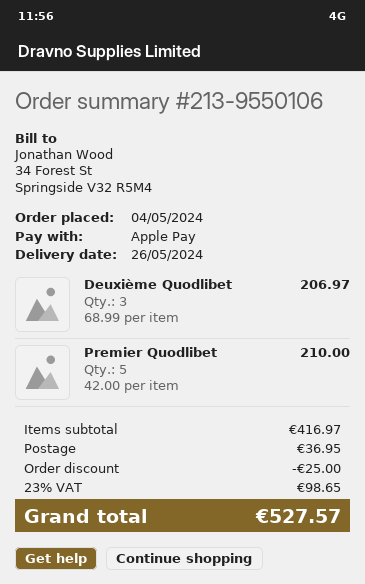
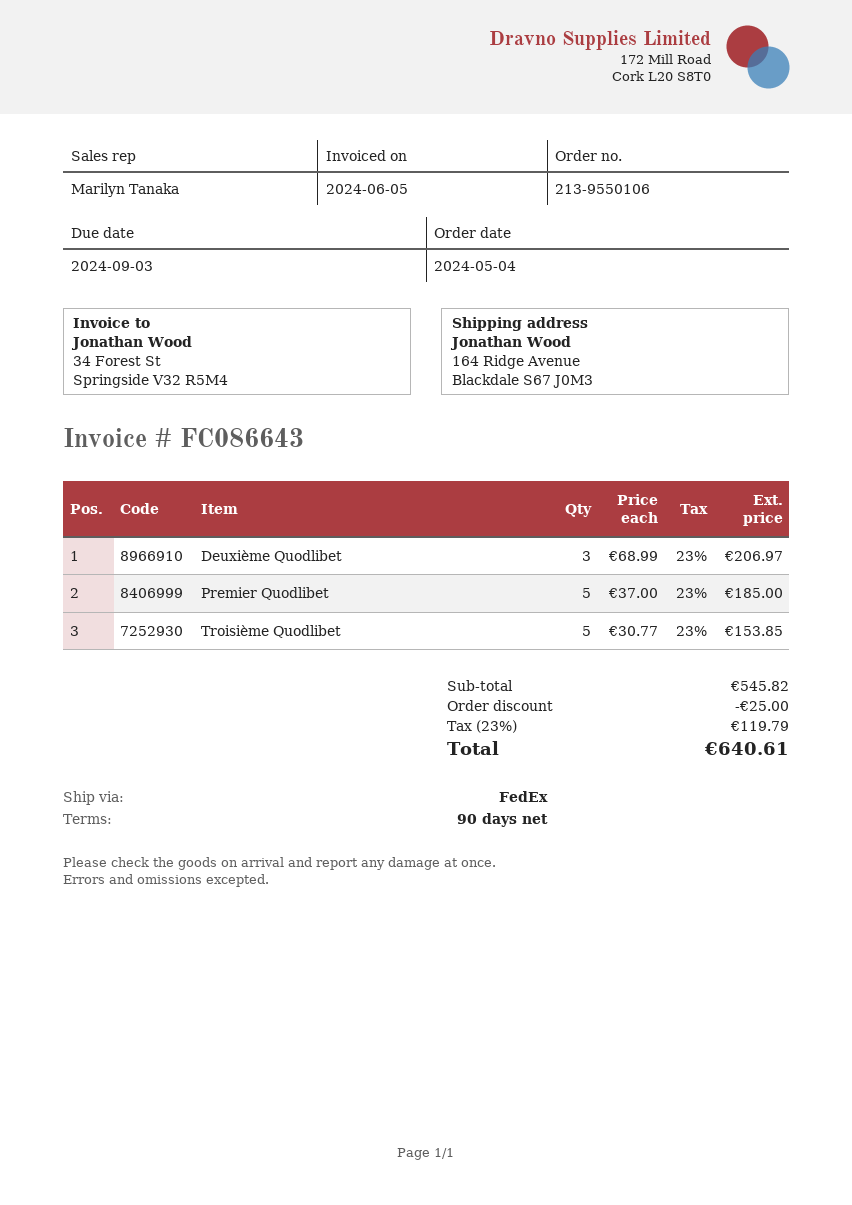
Premier Quodlibet: 5 x 42.00 = 210.00 -> 5 x 37.00 = 185.00
Troisième Quodlibet: none -> 5 x 30.77 = 153.85
subtotal: 416.97 -> 545.82
shipping: 36.95 -> none
tax: 23% = 98.65 -> 23% = 119.79
total: 527.57 -> 640.61

